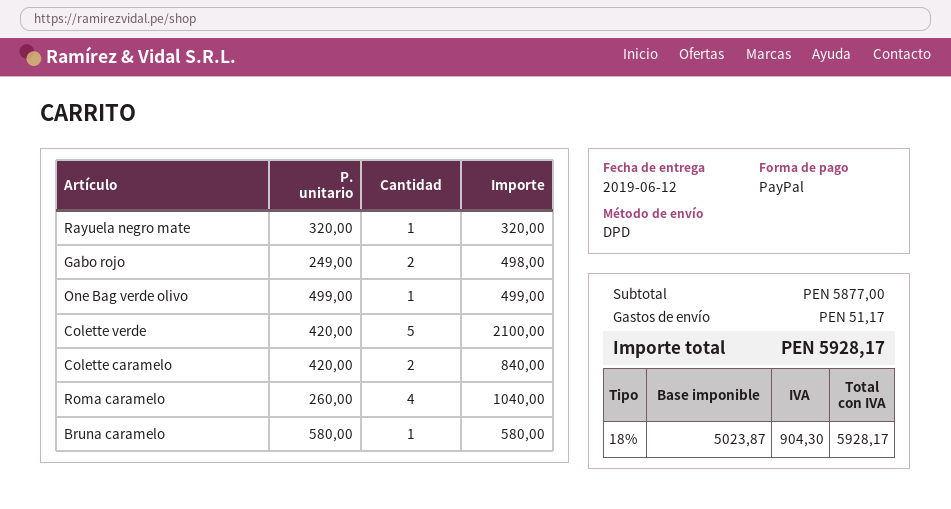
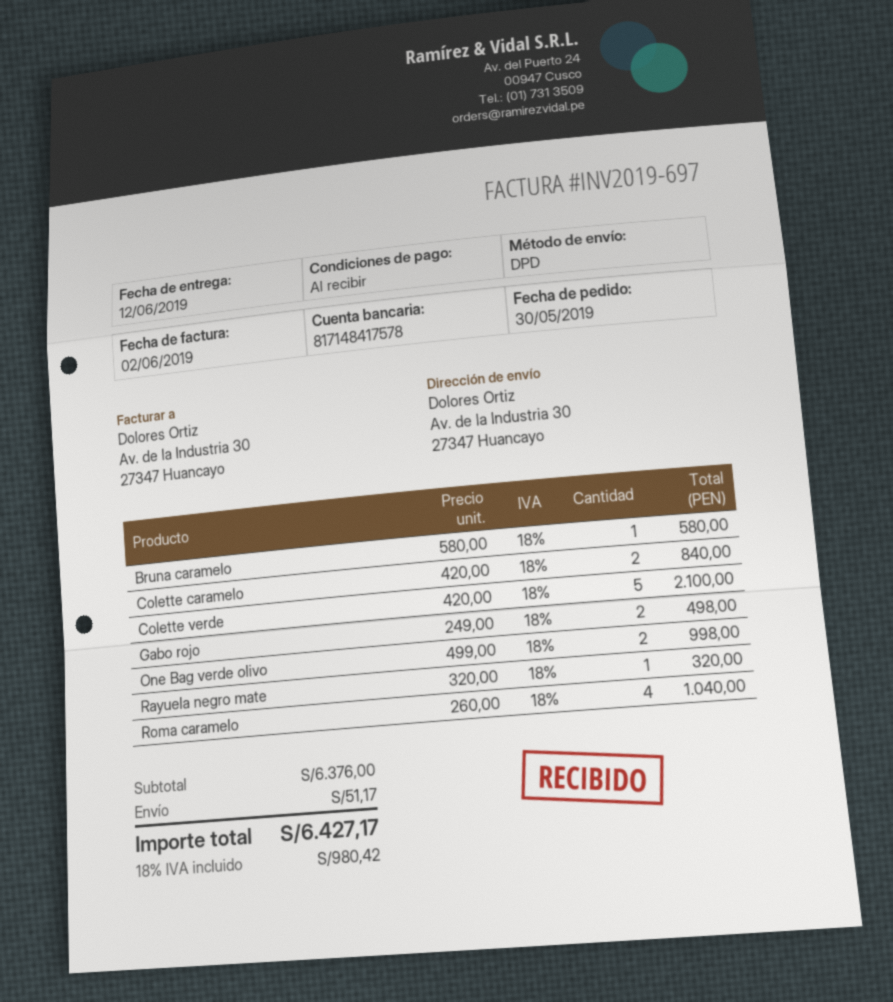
One Bag verde olivo: 1 x 499.00 = 499.00 -> 2 x 499.00 = 998.00
subtotal: 5877.00 -> 6376.00
tax: 18% = 904.30 -> 18% = 980.42
total: 5928.17 -> 6427.17

